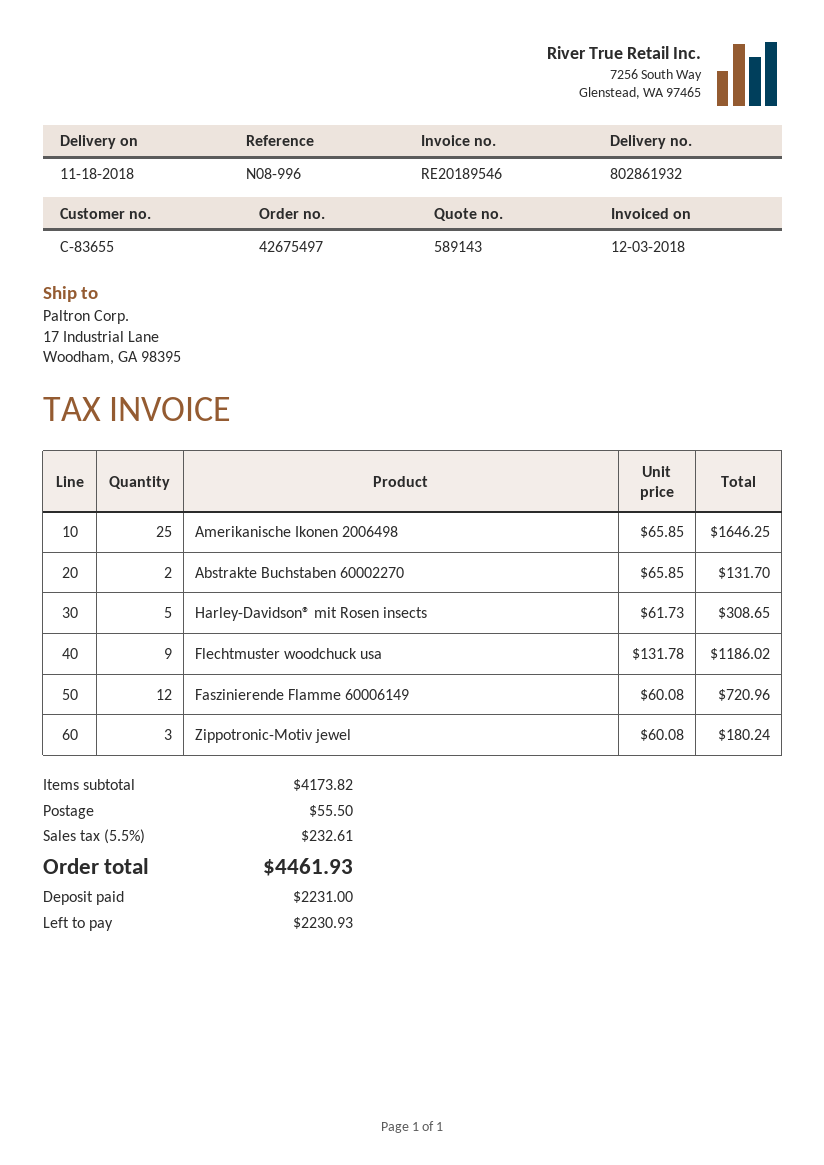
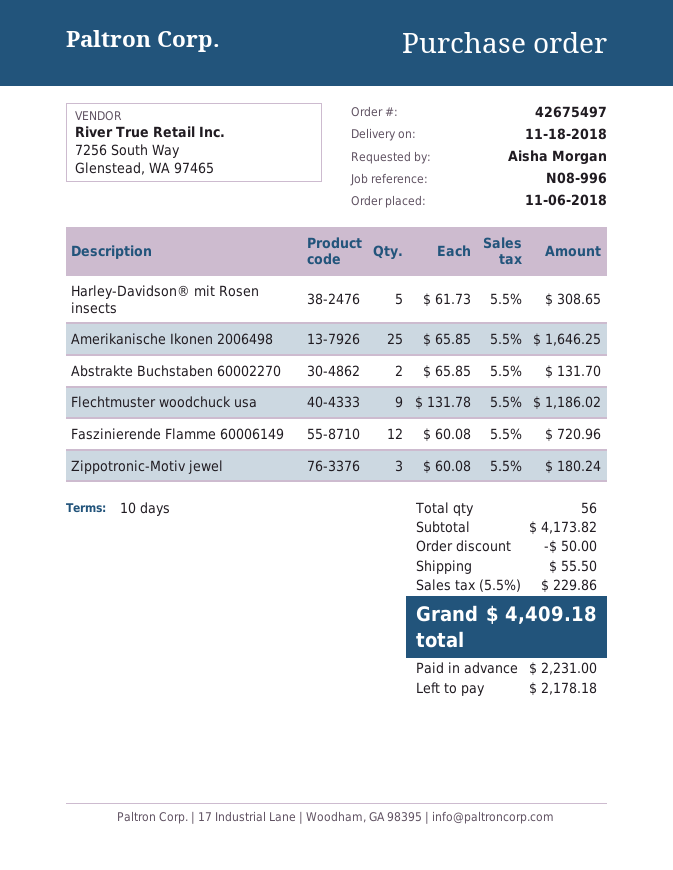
discount: none -> 50.00
tax: 5.5% = 232.61 -> 5.5% = 229.86
total: 4461.93 -> 4409.18
balance: 2230.93 -> 2178.18

